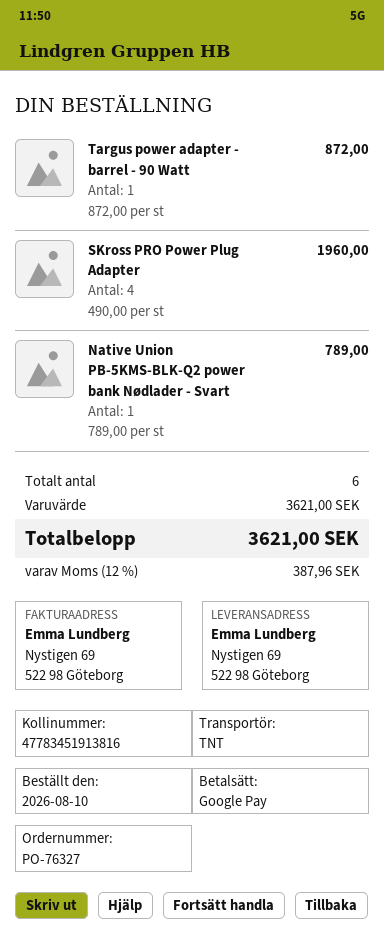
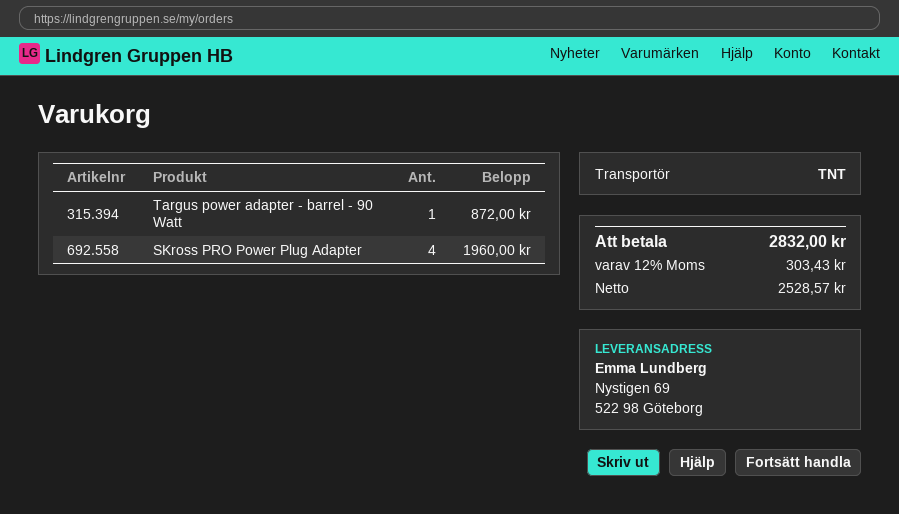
Native Union PB-5KMS-BLK-Q2 power bank Nødlader - Svart: 1 for 789.00 -> none
tax: 12% = 387.96 -> 12% = 303.43
total: 3621.00 -> 2832.00

